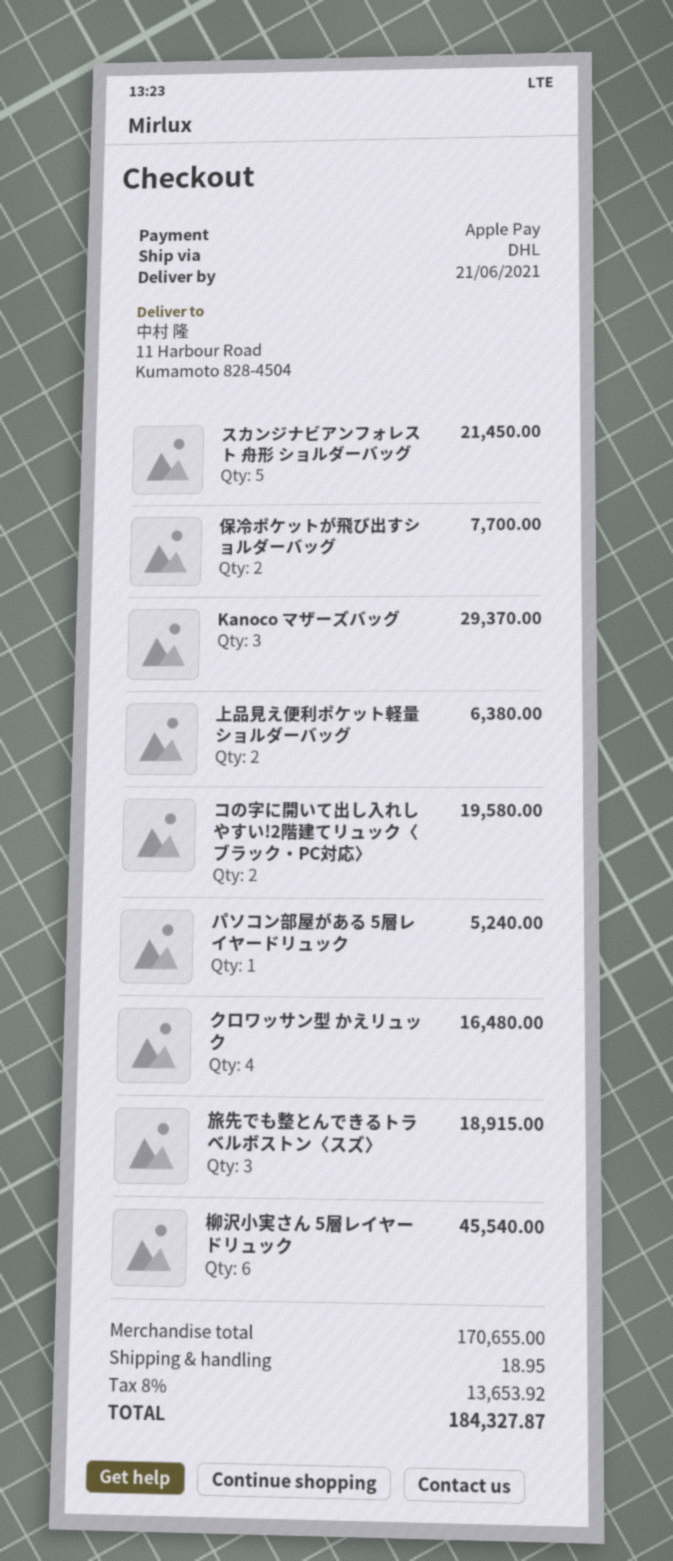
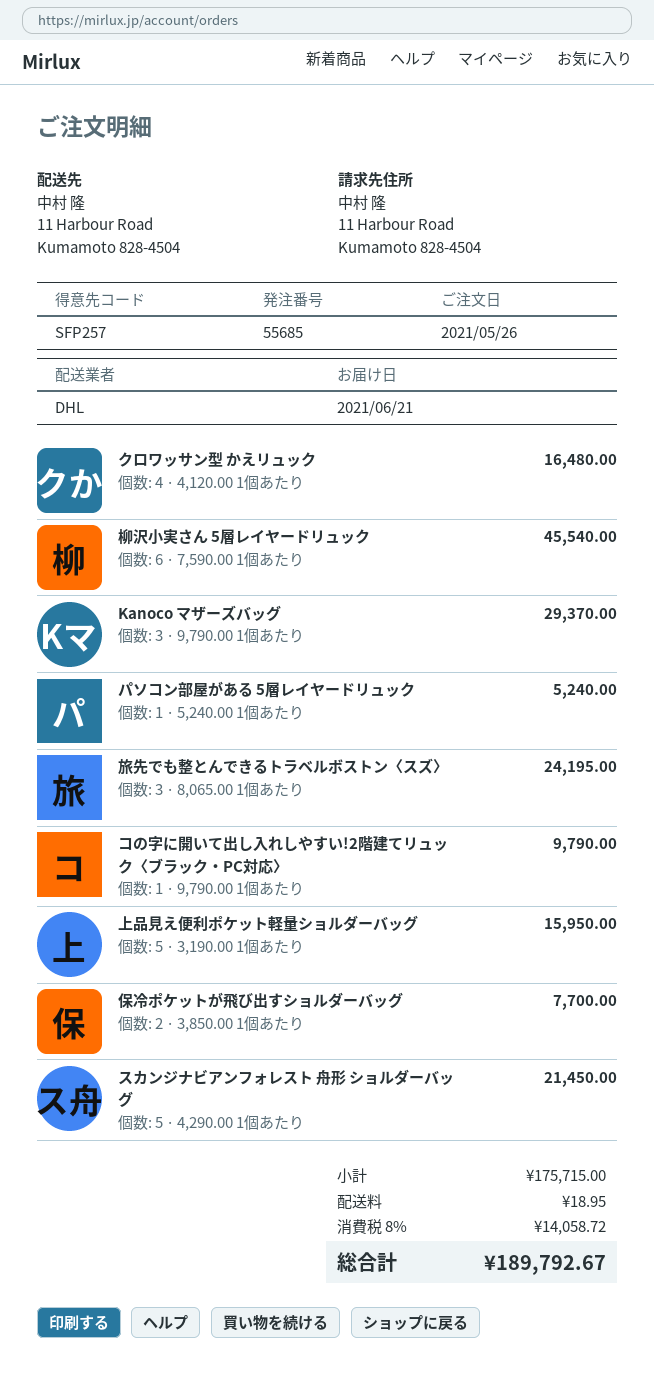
上品見え便利ポケット軽量ショルダーバッグ: 2 for 6380.00 -> 5 for 15950.00
コの字に開いて出し入れしやすい!2階建てリュック〈ブラック・PC対応〉: 2 for 19580.00 -> 1 for 9790.00
旅先でも整とんできるトラベルボストン〈スズ〉: 3 for 18915.00 -> 3 for 24195.00
subtotal: 170655.00 -> 175715.00
tax: 8% = 13653.92 -> 8% = 14058.72
total: 184327.87 -> 189792.67

